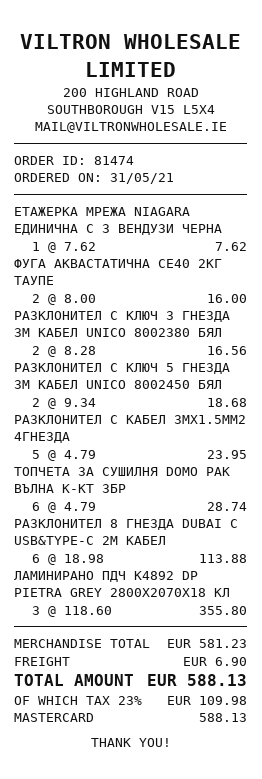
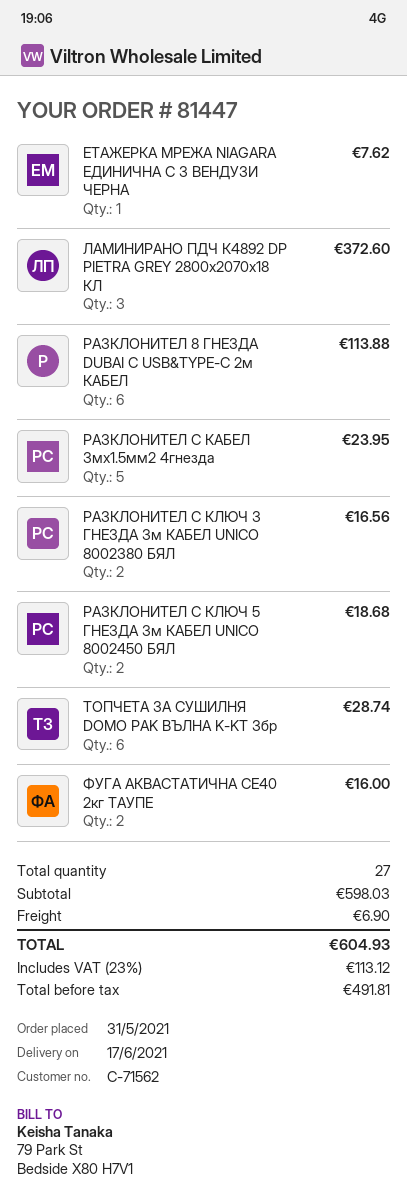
order number: 81474 -> 81447
ЛАМИНИРАНО ПДЧ К4892 DP PIETRA GREY 2800Х2070Х18 КЛ: 3 for 355.80 -> 3 for 372.60
subtotal: 581.23 -> 598.03
tax: 23% = 109.98 -> 23% = 113.12
total: 588.13 -> 604.93

